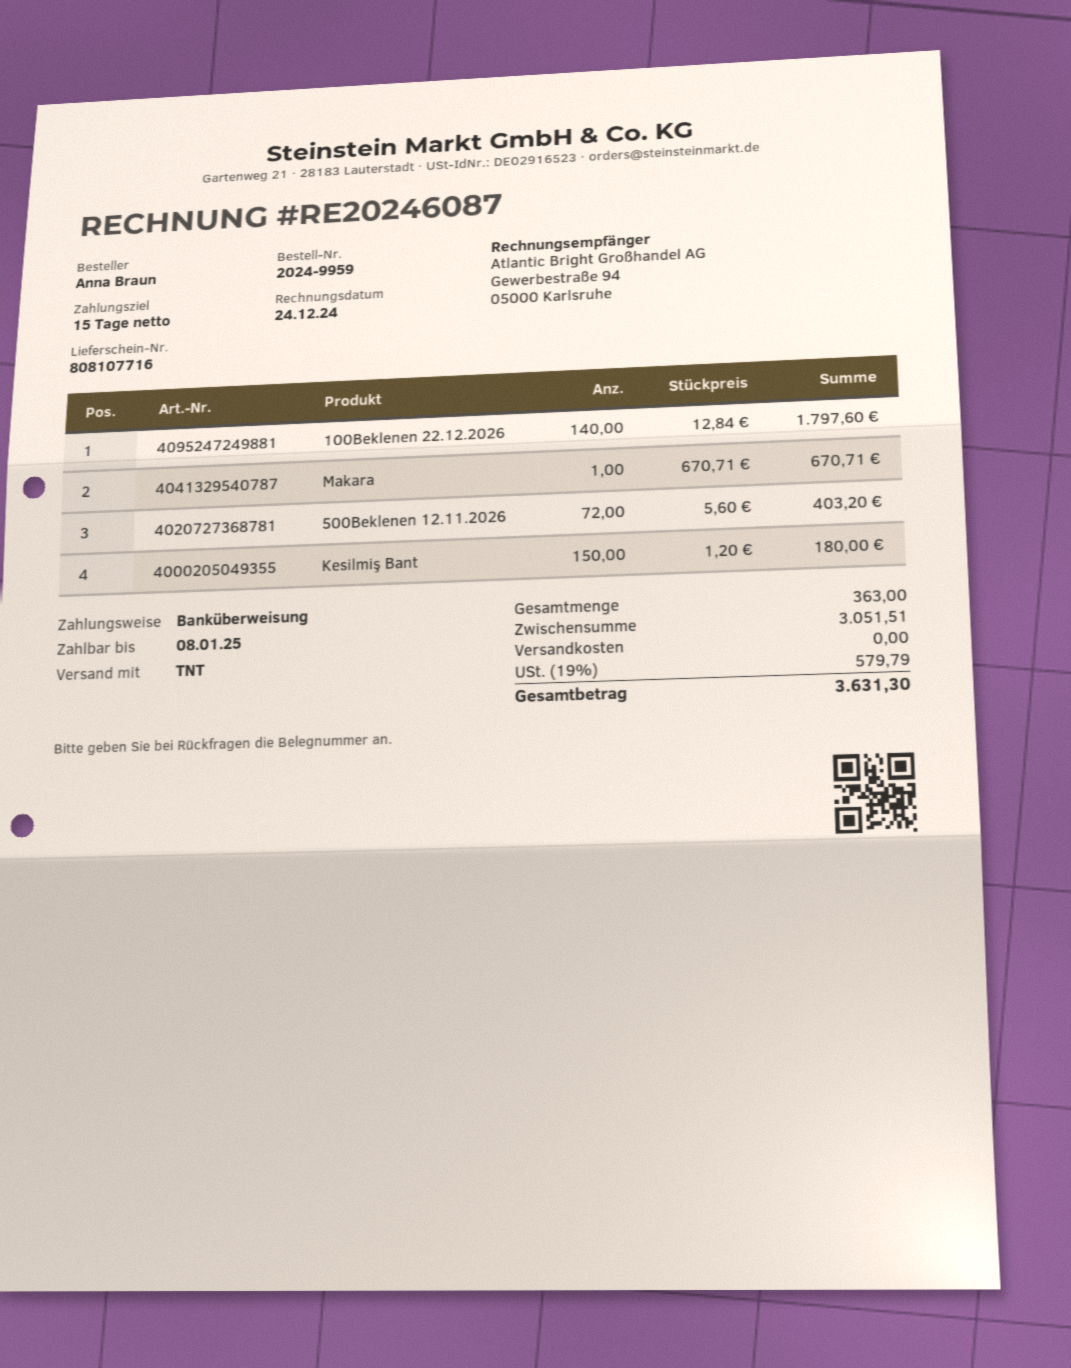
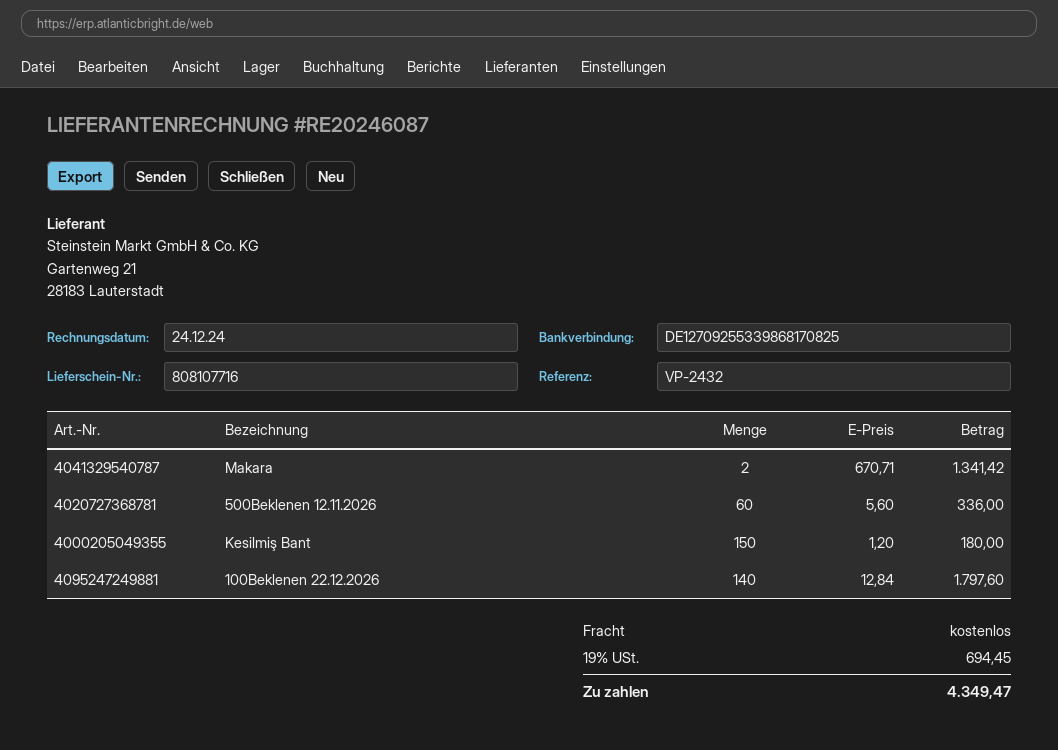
Makara: 1 x 670.71 = 670.71 -> 2 x 670.71 = 1341.42
500Beklenen 12.11.2026: 72 x 5.60 = 403.20 -> 60 x 5.60 = 336.00
tax: 19% = 579.79 -> 19% = 694.45
total: 3631.30 -> 4349.47

